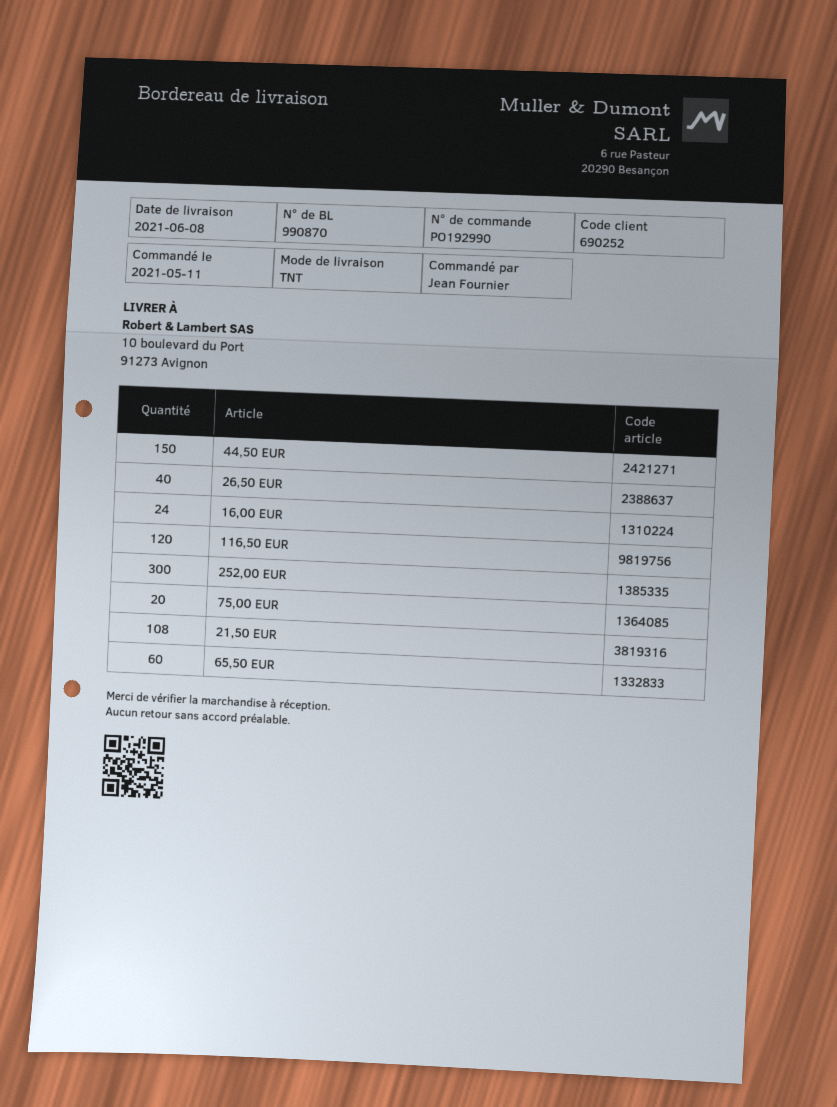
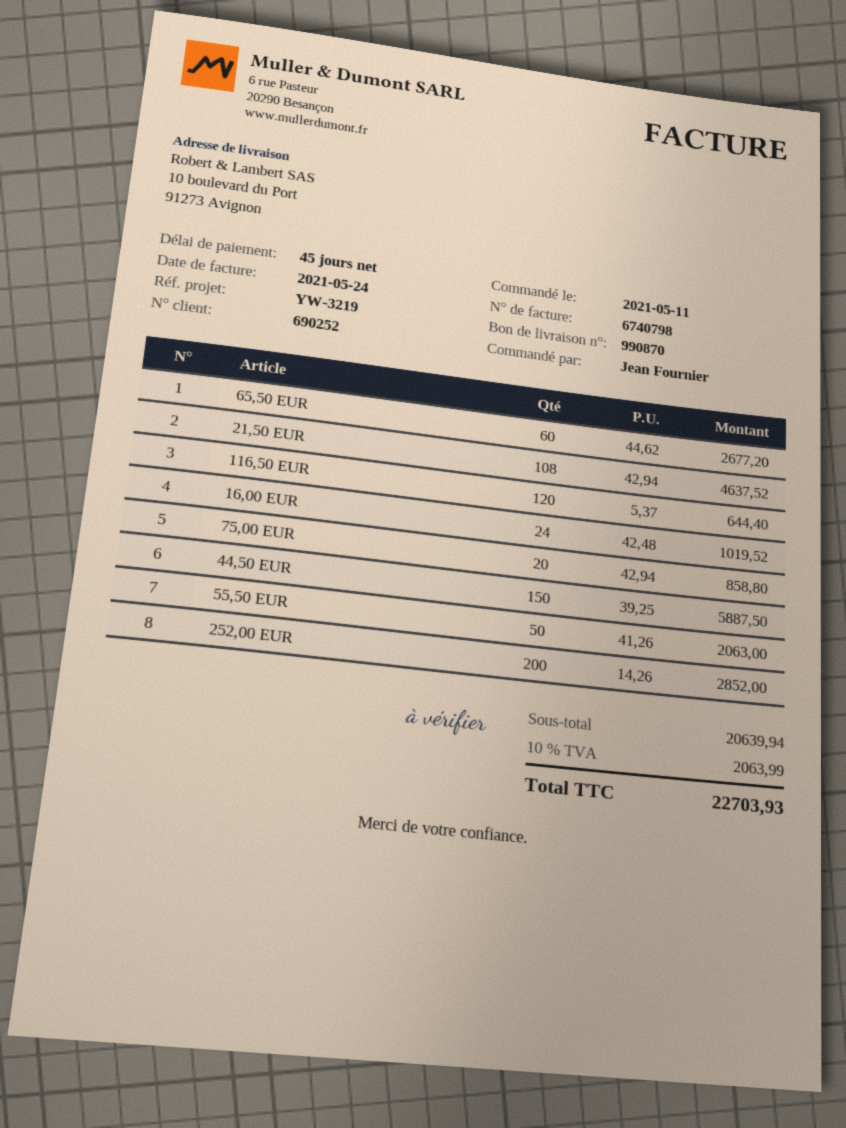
26,50 EUR: 40 -> none
252,00 EUR: 300 -> 200
55,50 EUR: none -> 50

